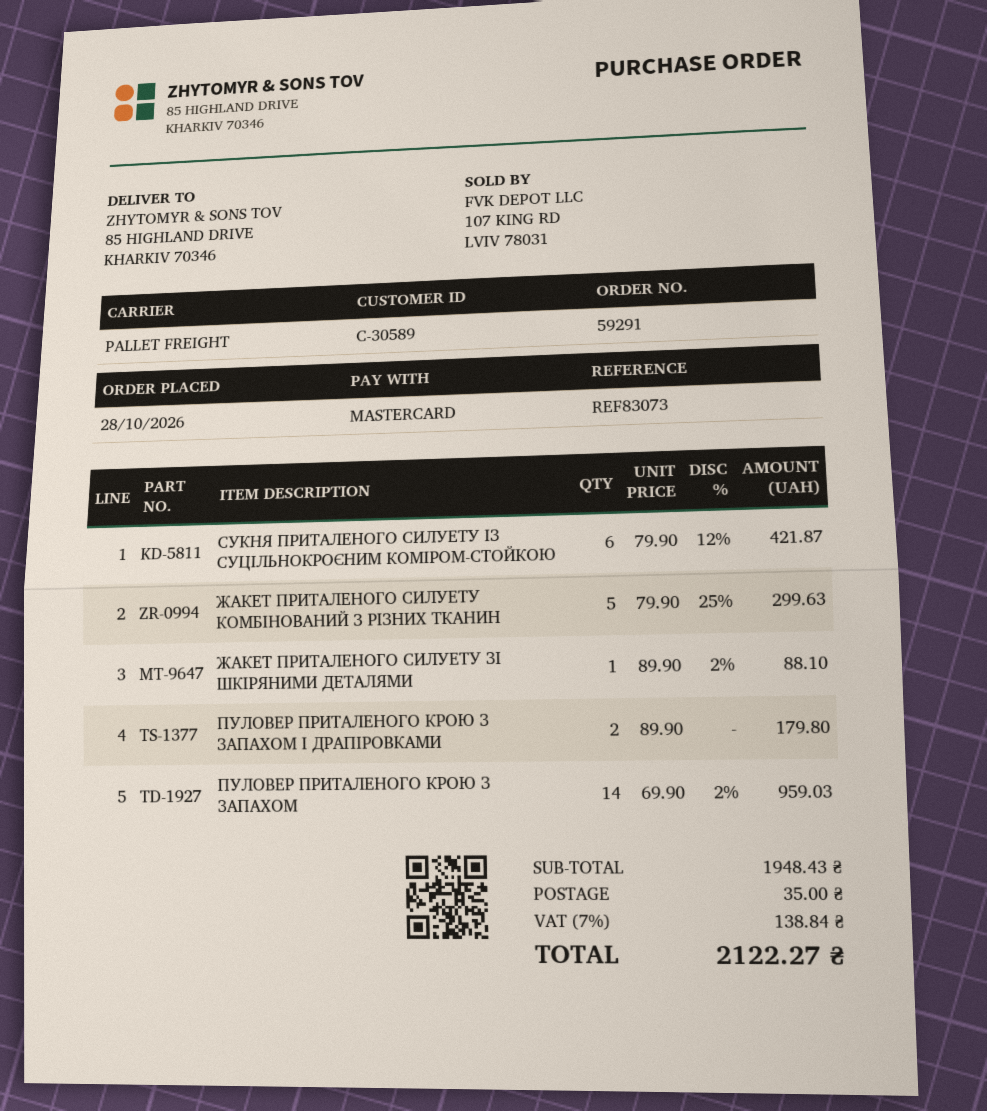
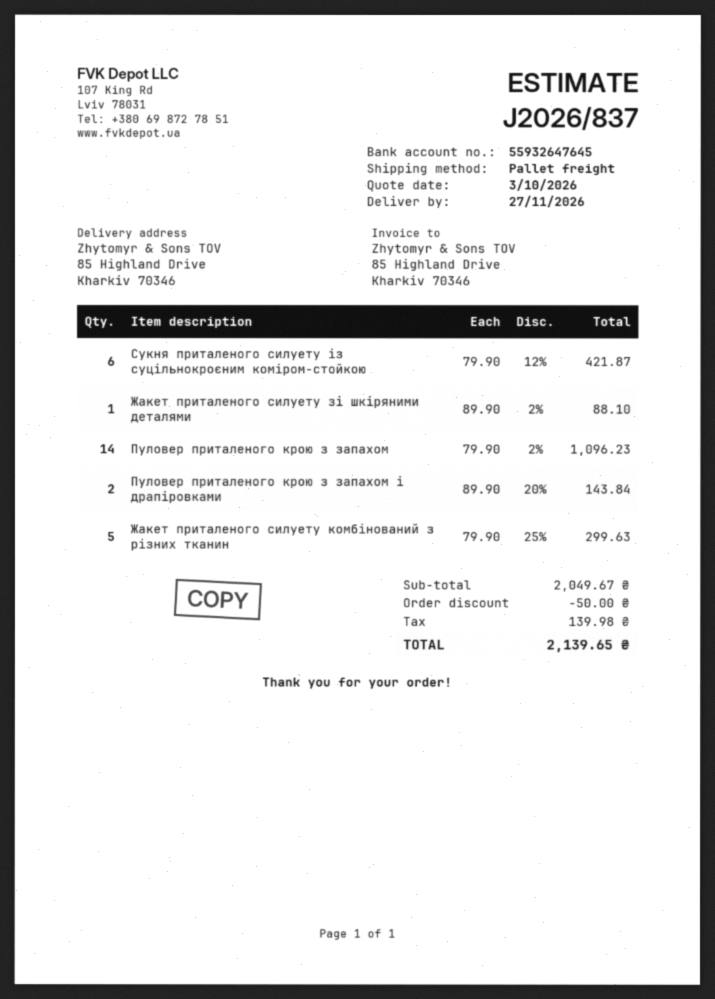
ПУЛОВЕР ПРИТАЛЕНОГО КРОЮ З ЗАПАХОМ І ДРАПІРОВКАМИ: 2 x 89.90 = 179.80 -> 2 x 89.90 - 20% = 143.84
ПУЛОВЕР ПРИТАЛЕНОГО КРОЮ З ЗАПАХОМ: 14 x 69.90 - 2% = 959.03 -> 14 x 79.90 - 2% = 1096.23
subtotal: 1948.43 -> 2049.67
discount: none -> 50.00
shipping: 35.00 -> none
tax: 138.84 -> 139.98
total: 2122.27 -> 2139.65

